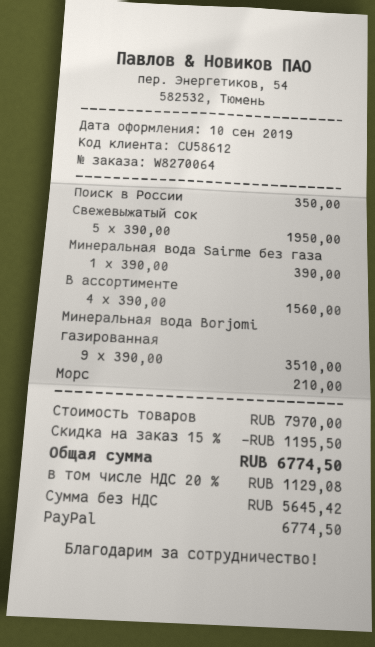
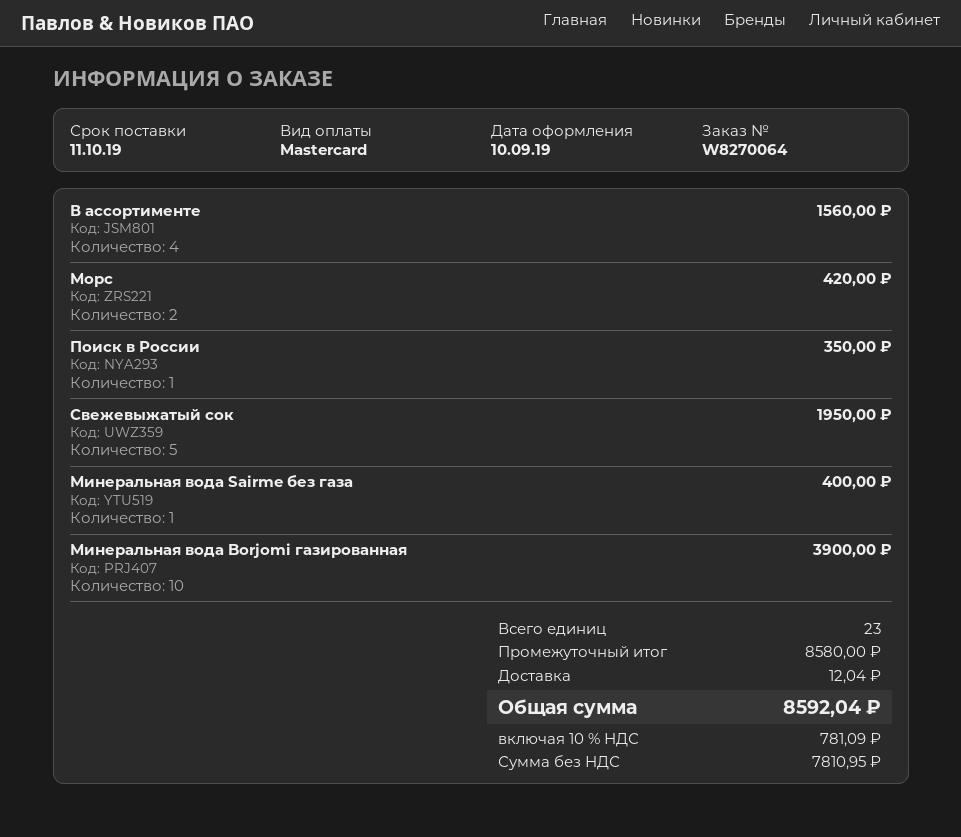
payment method: PayPal -> Mastercard
Минеральная вода Sairme без газа: 1 for 390.00 -> 1 for 400.00
Минеральная вода Borjomi газированная: 9 for 3510.00 -> 10 for 3900.00
Морс: 1 for 210.00 -> 2 for 420.00
subtotal: 7970.00 -> 8580.00
discount: 15% = 1195.50 -> none
shipping: none -> 12.04
net: 5645.42 -> 7810.95
tax: 20% = 1129.08 -> 10% = 781.09
total: 6774.50 -> 8592.04

